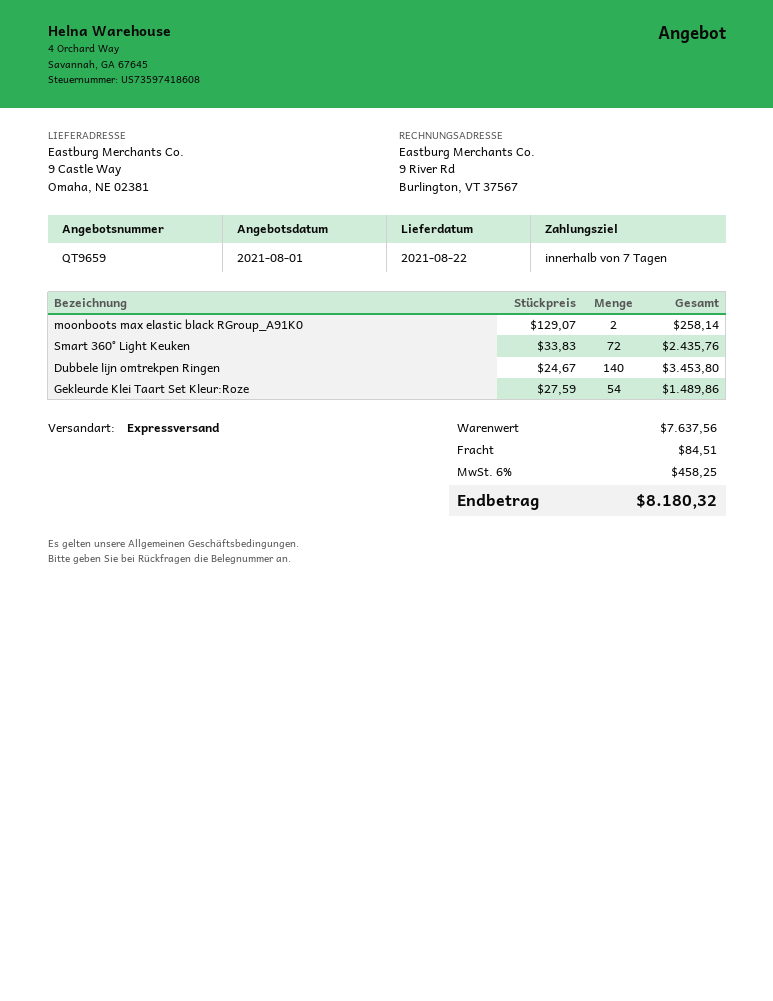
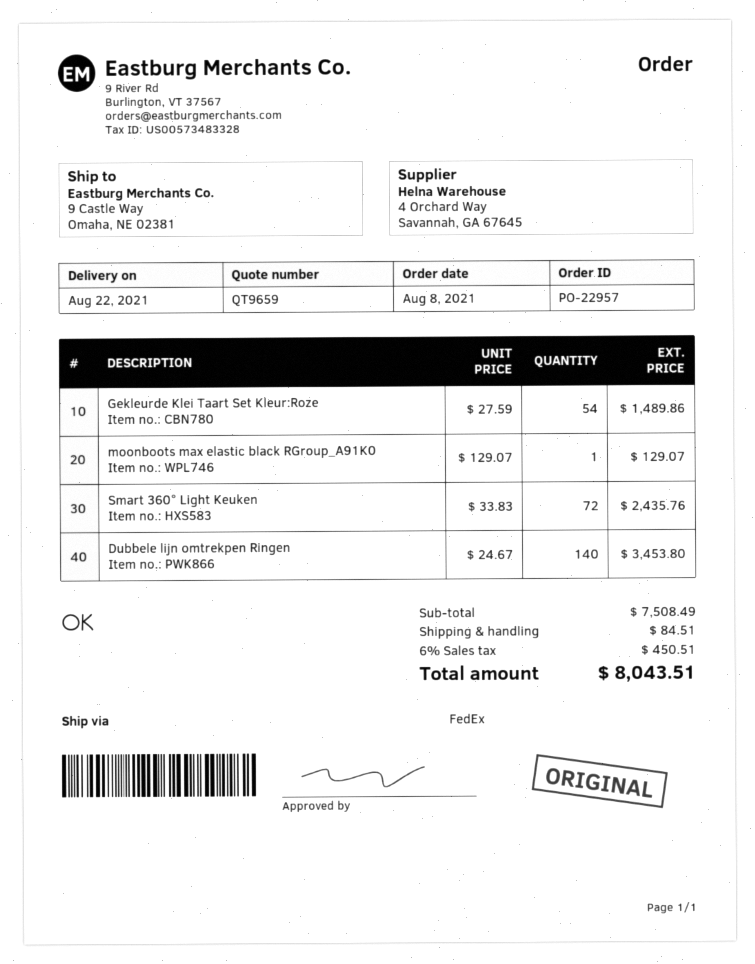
shipping method: express -> FedEx
moonboots max elastic black RGroup_A91K0: 2 x 129.07 = 258.14 -> 1 x 129.07 = 129.07
subtotal: 7637.56 -> 7508.49
tax: 6% = 458.25 -> 6% = 450.51
total: 8180.32 -> 8043.51

